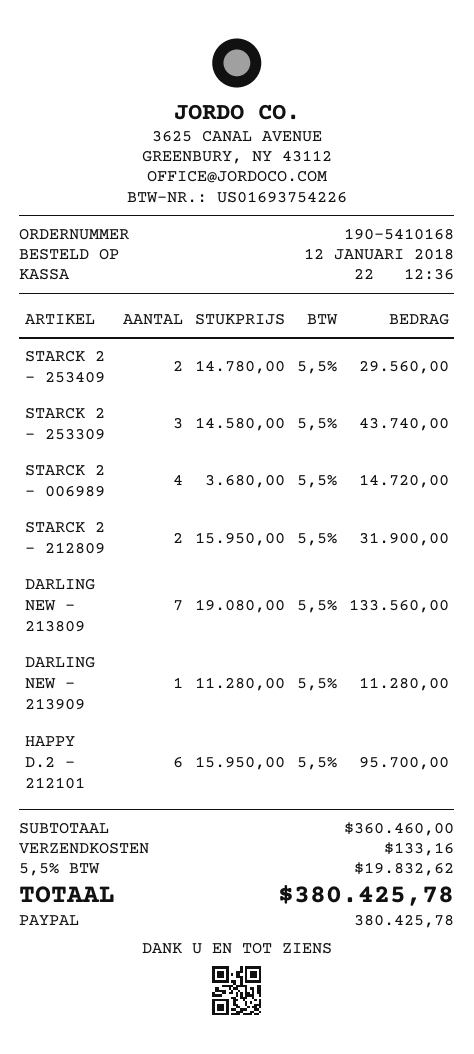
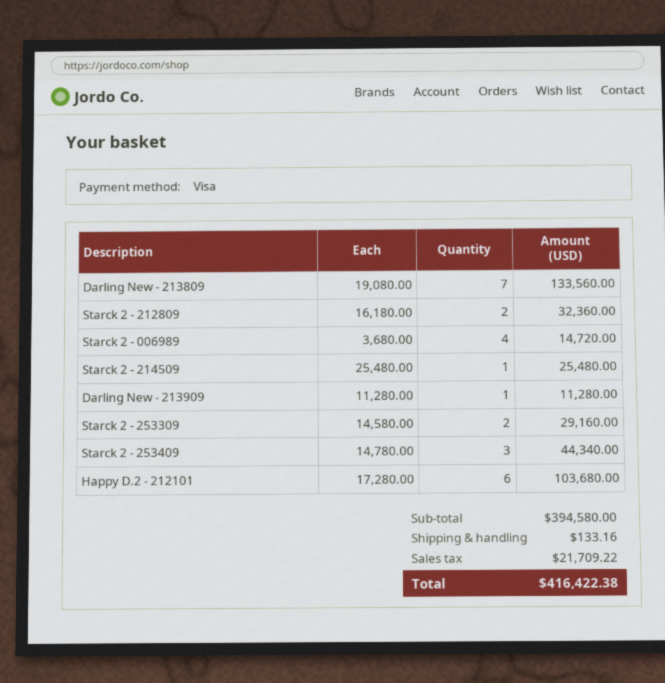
payment method: PayPal -> Visa
STARCK 2 - 253409: 2 x 14780.00 = 29560.00 -> 3 x 14780.00 = 44340.00
STARCK 2 - 253309: 3 x 14580.00 = 43740.00 -> 2 x 14580.00 = 29160.00
STARCK 2 - 212809: 2 x 15950.00 = 31900.00 -> 2 x 16180.00 = 32360.00
HAPPY D.2 - 212101: 6 x 15950.00 = 95700.00 -> 6 x 17280.00 = 103680.00
Starck 2 - 214509: none -> 1 x 25480.00 = 25480.00
subtotal: 360460.00 -> 394580.00
tax: 19832.62 -> 21709.22
total: 380425.78 -> 416422.38

